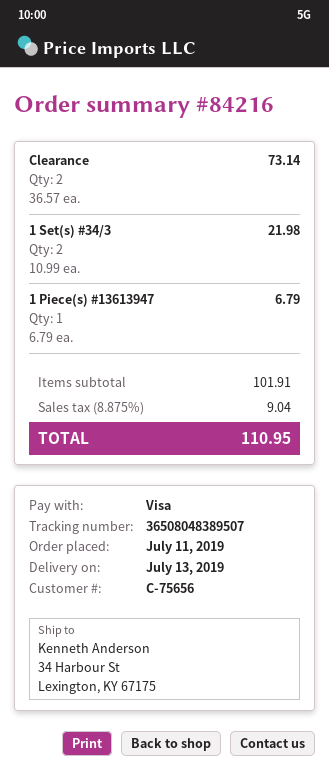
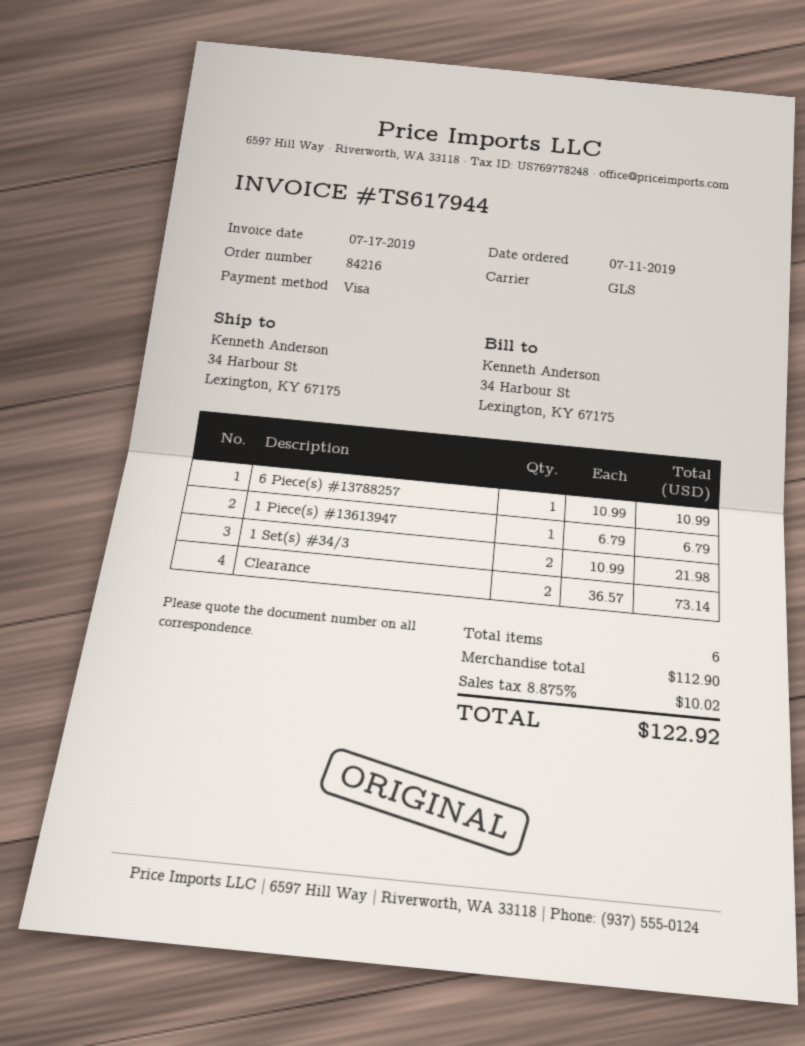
6 Piece(s) #13788257: none -> 1 x 10.99 = 10.99
subtotal: 101.91 -> 112.90
tax: 8.875% = 9.04 -> 8.875% = 10.02
total: 110.95 -> 122.92

